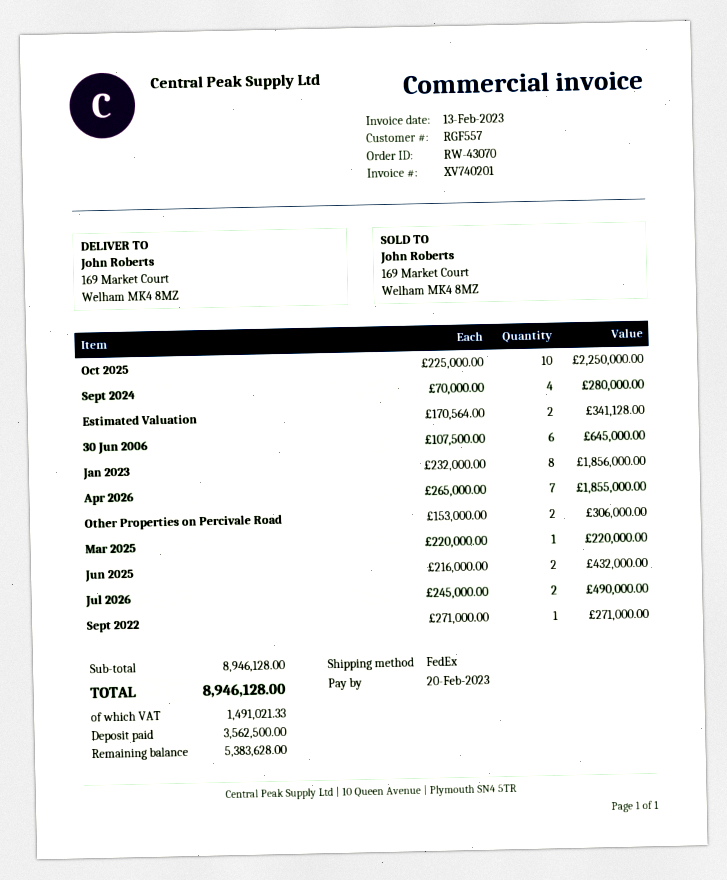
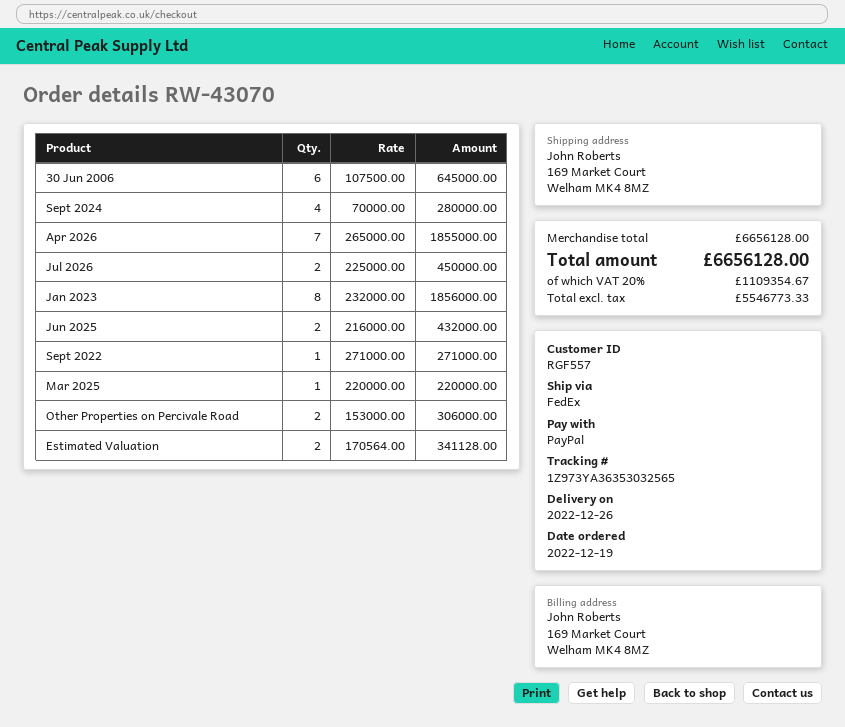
Oct 2025: 10 x 225000.00 = 2250000.00 -> none
Jul 2026: 2 x 245000.00 = 490000.00 -> 2 x 225000.00 = 450000.00
subtotal: 8946128.00 -> 6656128.00
tax: 1491021.33 -> 1109354.67
total: 8946128.00 -> 6656128.00

